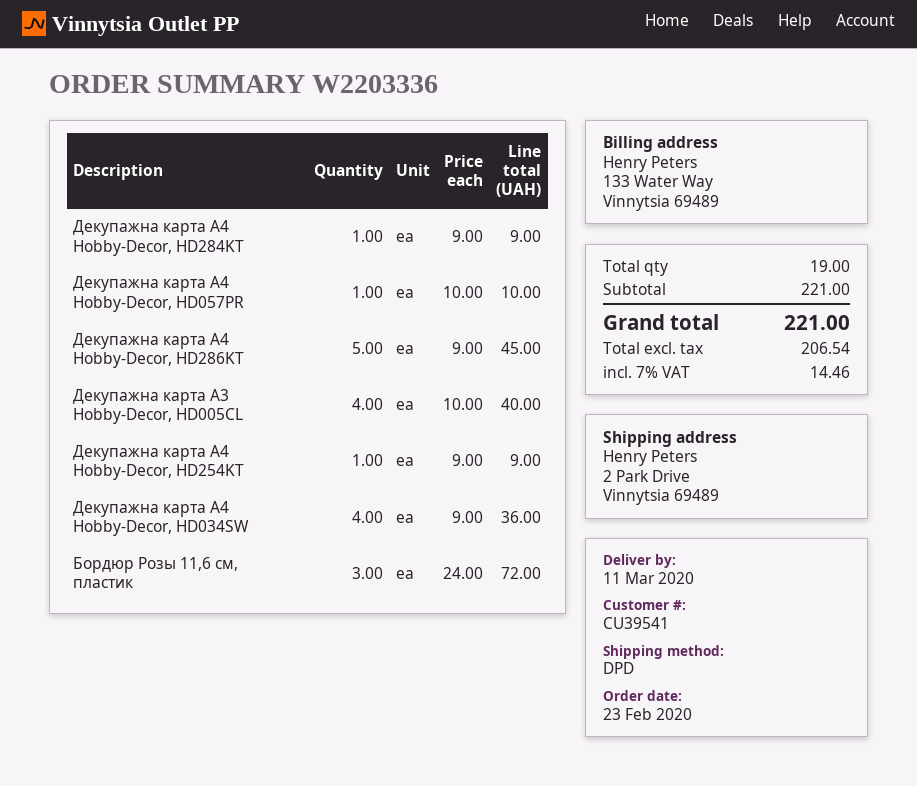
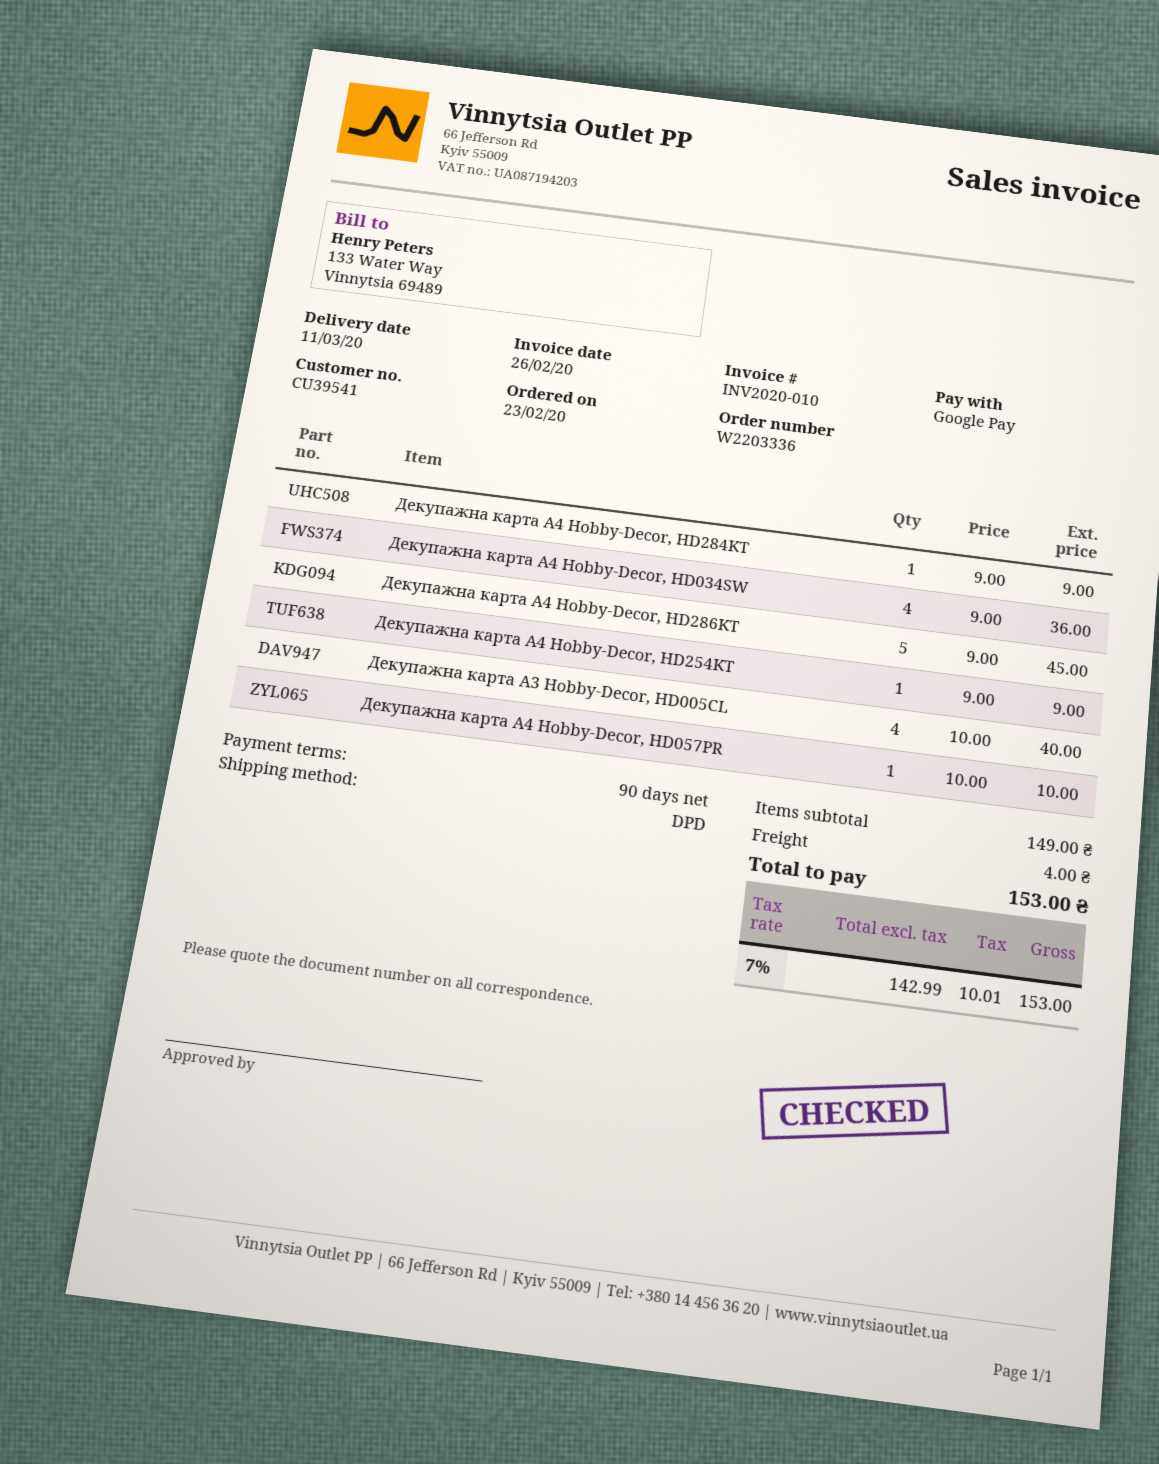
Бордюр Розы 11,6 см, пластик: 3 x 24.00 = 72.00 -> none
subtotal: 221.00 -> 149.00
shipping: none -> 4.00
net: 206.54 -> 142.99
tax: 7% = 14.46 -> 7% = 10.01
total: 221.00 -> 153.00

